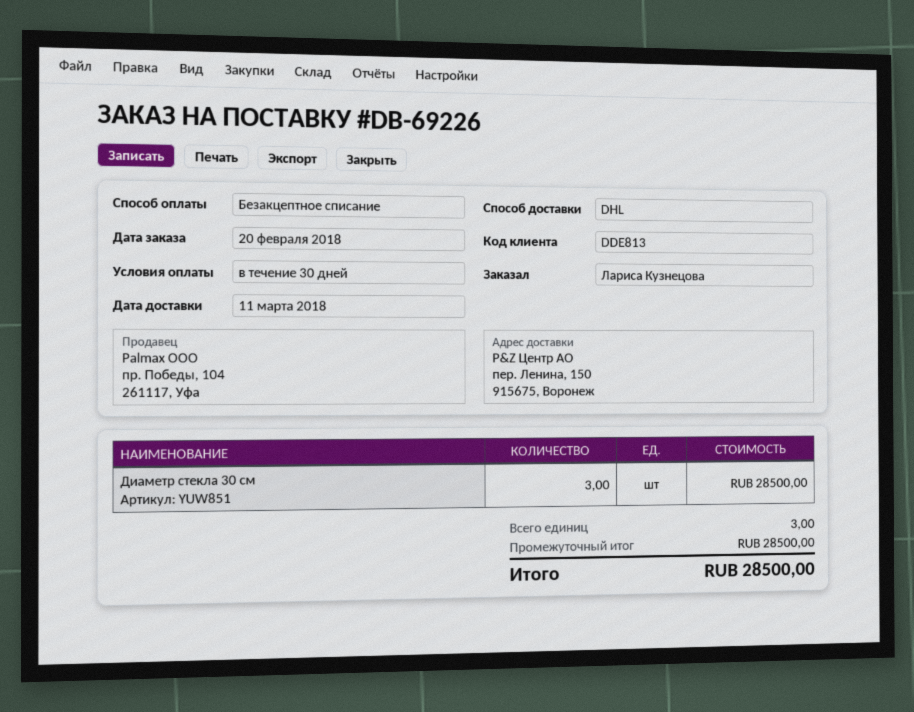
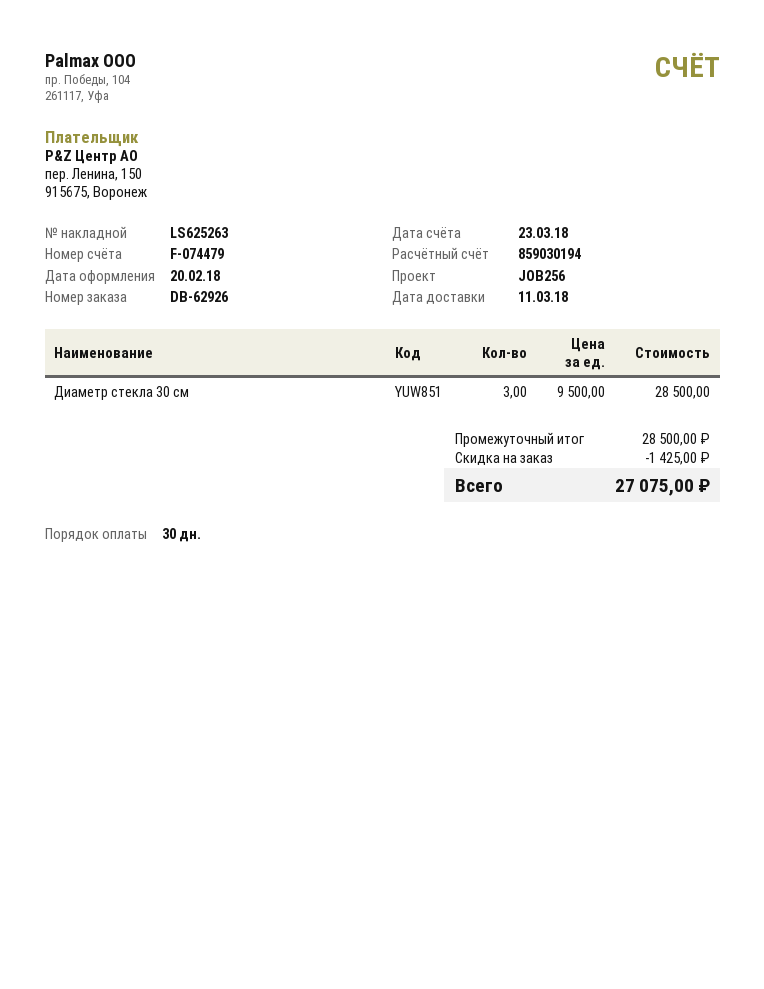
order number: DB-69226 -> DB-62926
discount: none -> 1425.00
total: 28500.00 -> 27075.00

